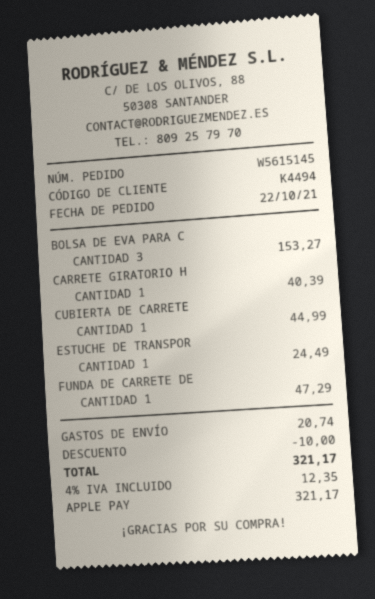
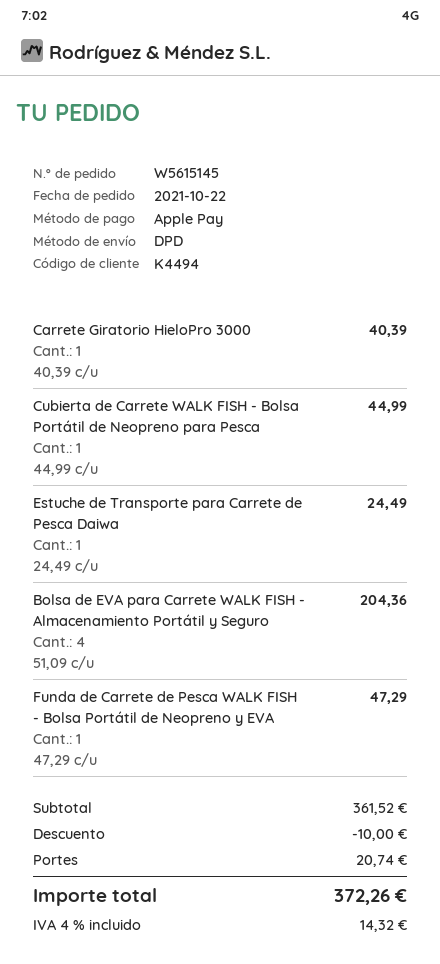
BOLSA DE EVA PARA C: 3 for 153.27 -> 4 for 204.36
tax: 4% = 12.35 -> 4% = 14.32
total: 321.17 -> 372.26

